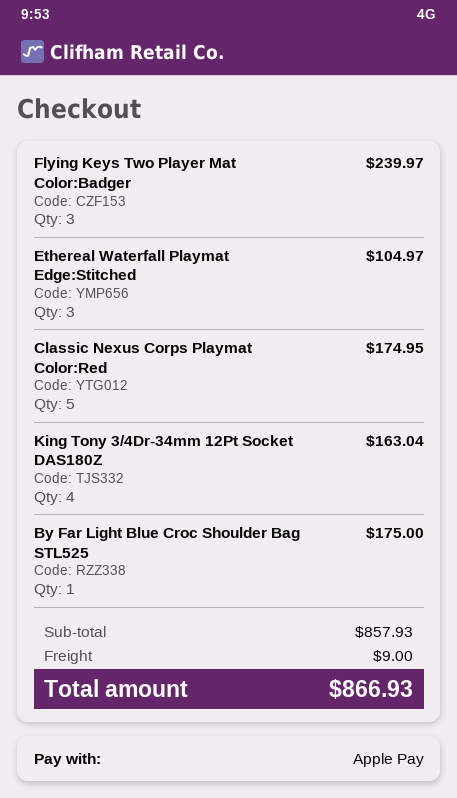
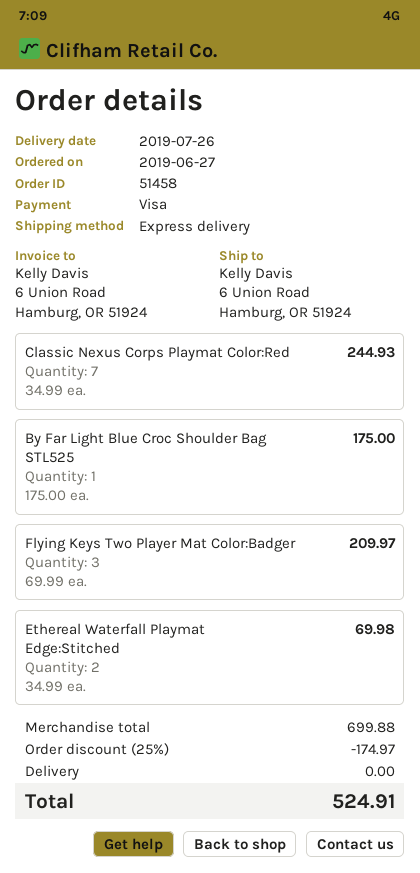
payment method: Apple Pay -> Visa
Flying Keys Two Player Mat Color:Badger: 3 for 239.97 -> 3 for 209.97
Ethereal Waterfall Playmat Edge:Stitched: 3 for 104.97 -> 2 for 69.98
Classic Nexus Corps Playmat Color:Red: 5 for 174.95 -> 7 for 244.93
King Tony 3/4Dr-34mm 12Pt Socket DAS180Z: 4 for 163.04 -> none
subtotal: 857.93 -> 699.88
discount: none -> 25% = 174.97
shipping: 9.00 -> 0.00
total: 866.93 -> 524.91

